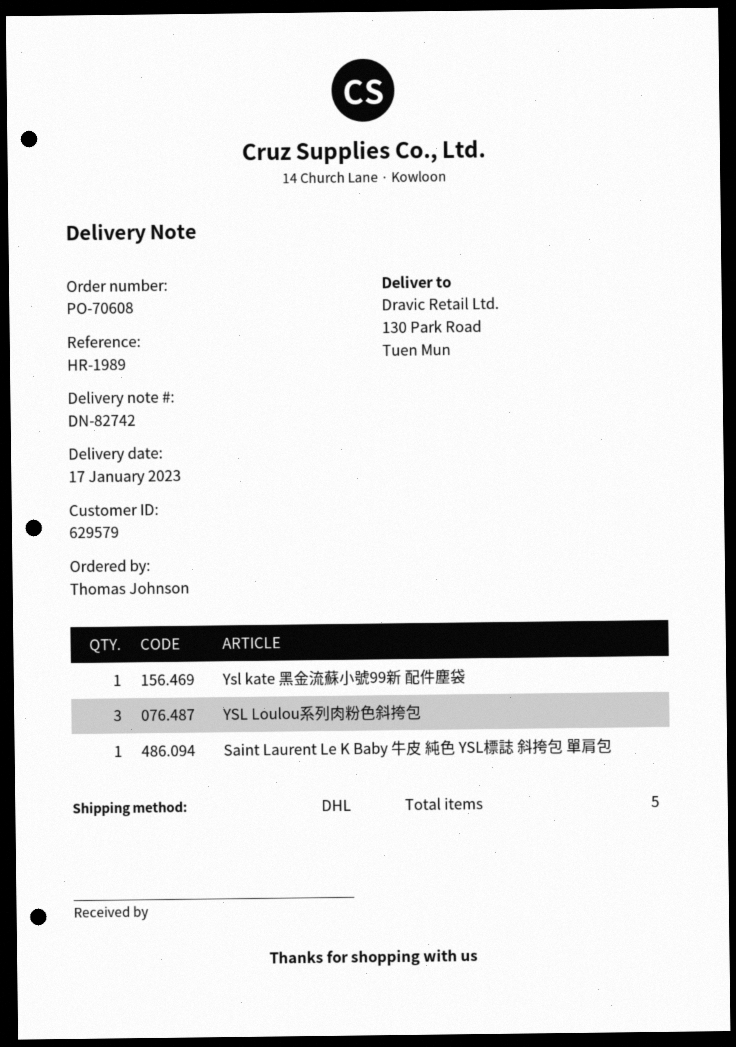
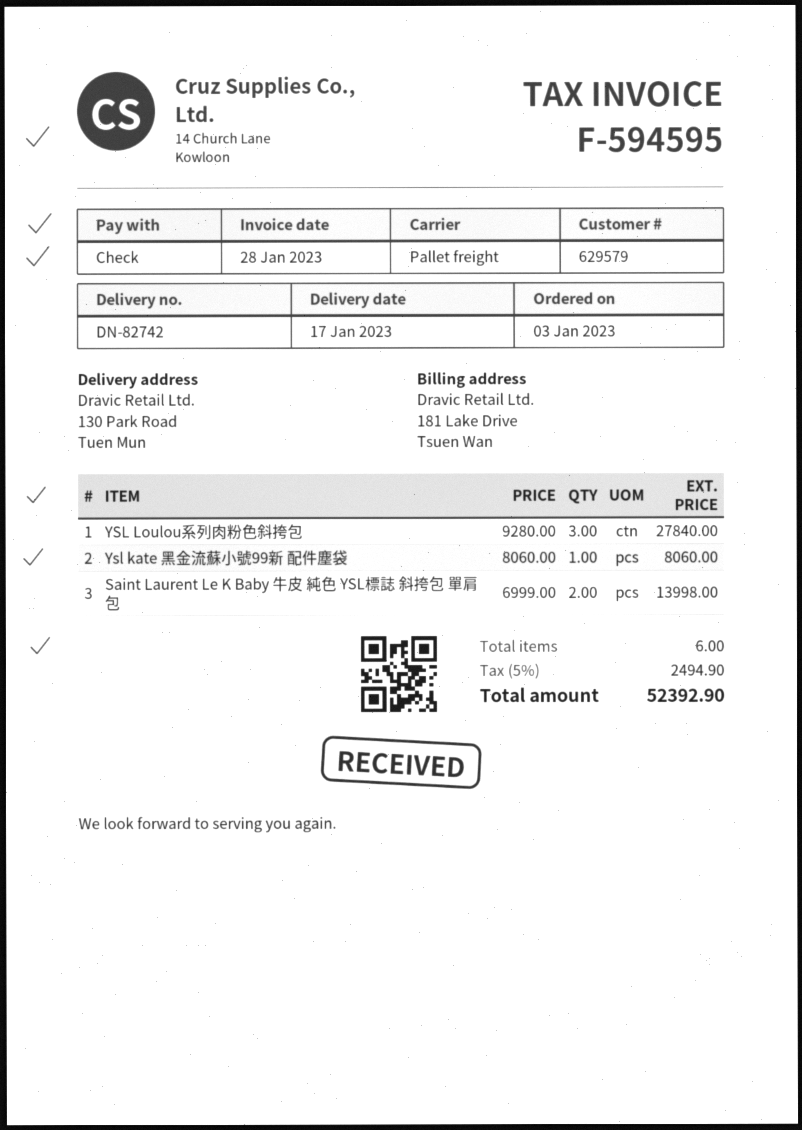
shipping method: DHL -> pallet freight
Saint Laurent Le K Baby 牛皮 純色 YSL標誌 斜挎包 單肩包: 1 -> 2
total quantity: 5 -> 6

